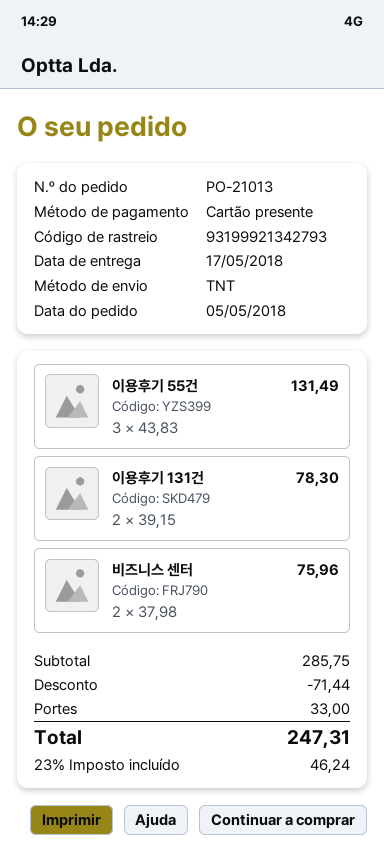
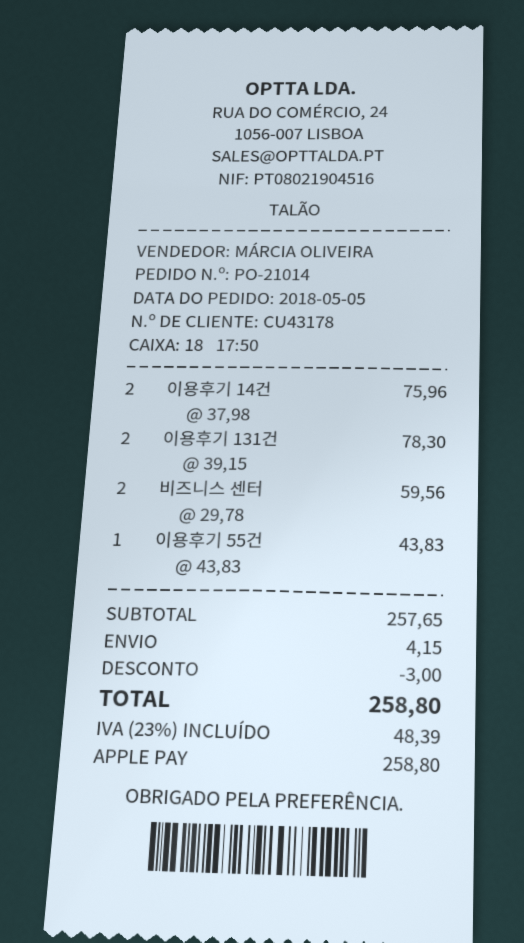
order number: PO-21013 -> PO-21014
payment method: gift card -> Apple Pay
이용후기 55건: 3 x 43.83 = 131.49 -> 1 x 43.83 = 43.83
비즈니스 센터: 2 x 37.98 = 75.96 -> 2 x 29.78 = 59.56
이용후기 14건: none -> 2 x 37.98 = 75.96
subtotal: 285.75 -> 257.65
discount: 71.44 -> 3.00
shipping: 33.00 -> 4.15
tax: 23% = 46.24 -> 23% = 48.39
total: 247.31 -> 258.80

